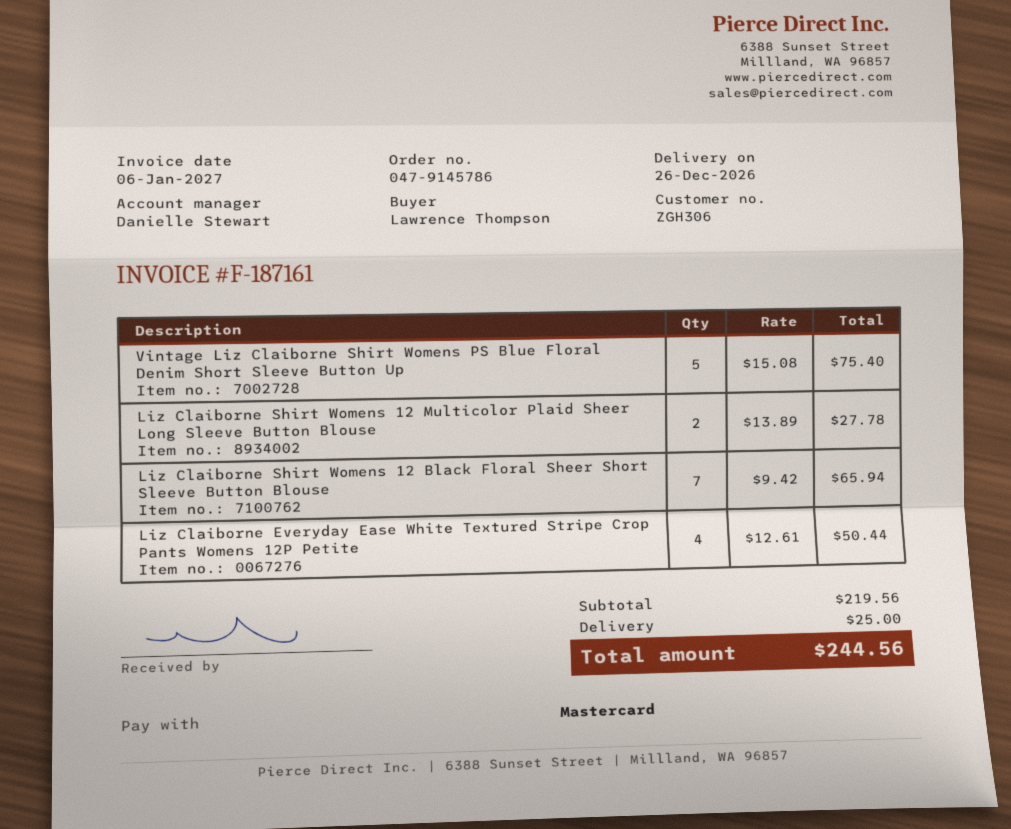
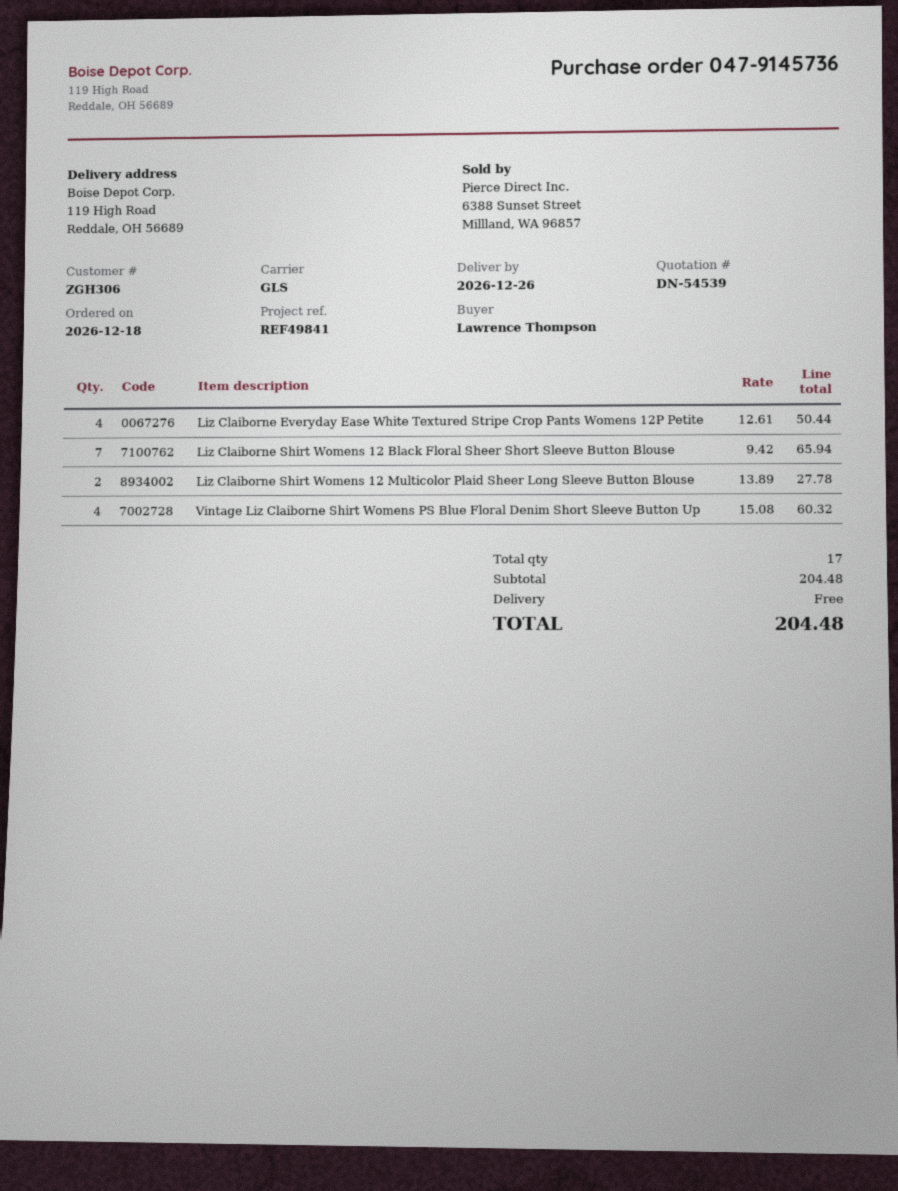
order number: 047-9145786 -> 047-9145736
Vintage Liz Claiborne Shirt Womens PS Blue Floral Denim Short Sleeve Button Up: 5 x 15.08 = 75.40 -> 4 x 15.08 = 60.32
subtotal: 219.56 -> 204.48
shipping: 25.00 -> 0.00
total: 244.56 -> 204.48

